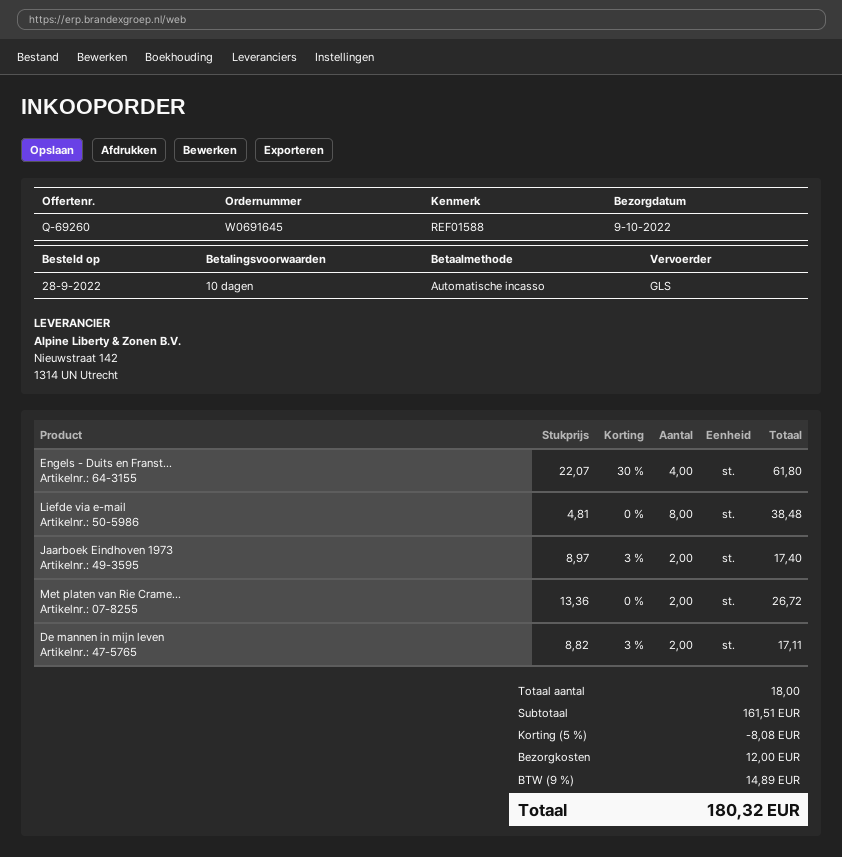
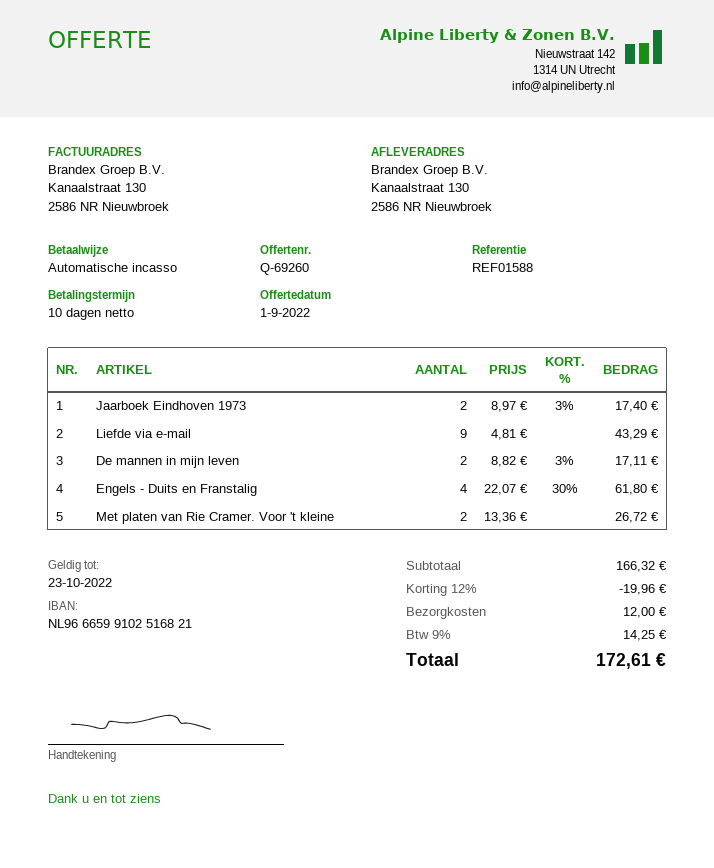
Liefde via e-mail: 8 x 4.81 = 38.48 -> 9 x 4.81 = 43.29
subtotal: 161.51 -> 166.32
discount: 5% = 8.08 -> 12% = 19.96
tax: 9% = 14.89 -> 9% = 14.25
total: 180.32 -> 172.61

